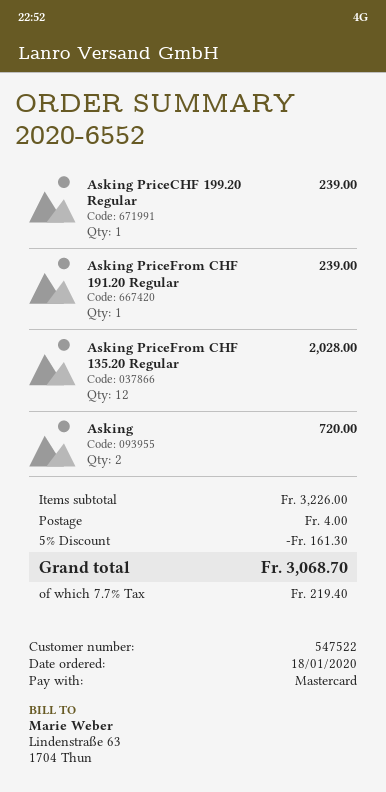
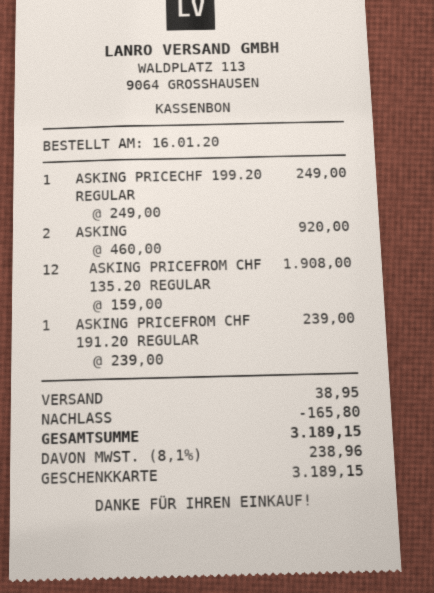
order date: 2020-01-18 -> 2020-01-16
payment method: Mastercard -> gift card
Asking PriceCHF 199.20 Regular: 1 for 239.00 -> 1 for 249.00
Asking PriceFrom CHF 135.20 Regular: 12 for 2028.00 -> 12 for 1908.00
Asking: 2 for 720.00 -> 2 for 920.00
discount: 161.30 -> 165.80
shipping: 4.00 -> 38.95
tax: 7.7% = 219.40 -> 8.1% = 238.96
total: 3068.70 -> 3189.15

